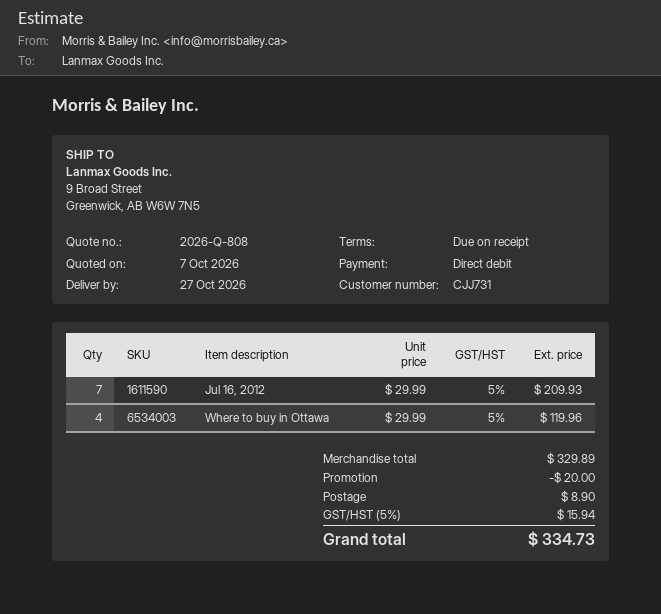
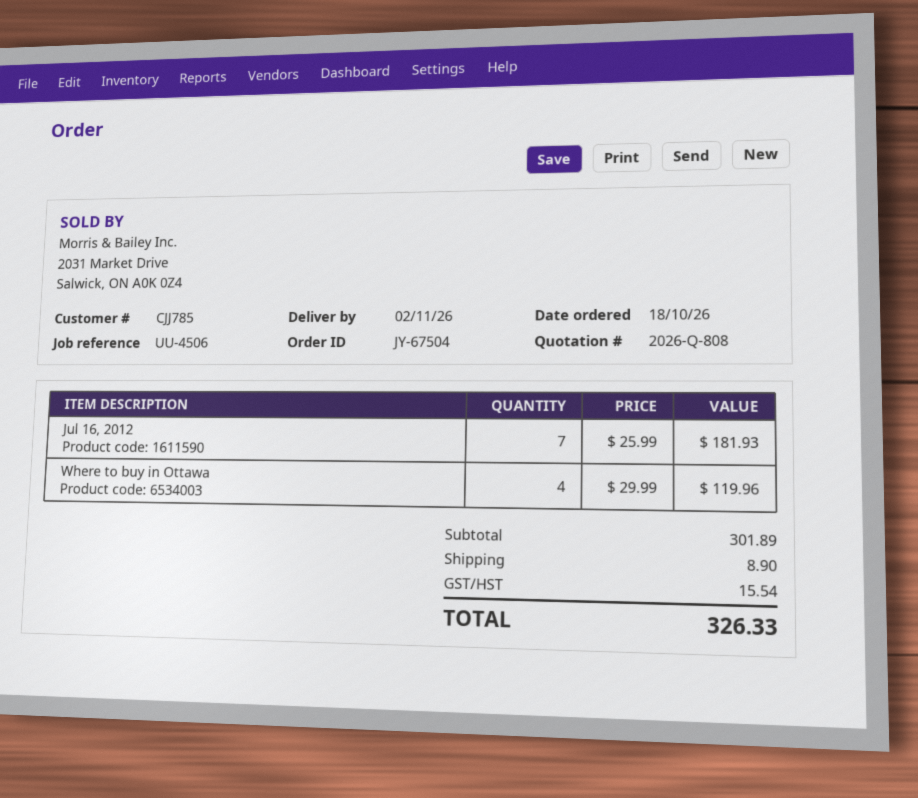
delivery date: 2026-10-27 -> 2026-11-02
customer number: CJJ731 -> CJJ785
Jul 16, 2012: 7 x 29.99 = 209.93 -> 7 x 25.99 = 181.93
subtotal: 329.89 -> 301.89
discount: 20.00 -> none
tax: 15.94 -> 15.54
total: 334.73 -> 326.33

